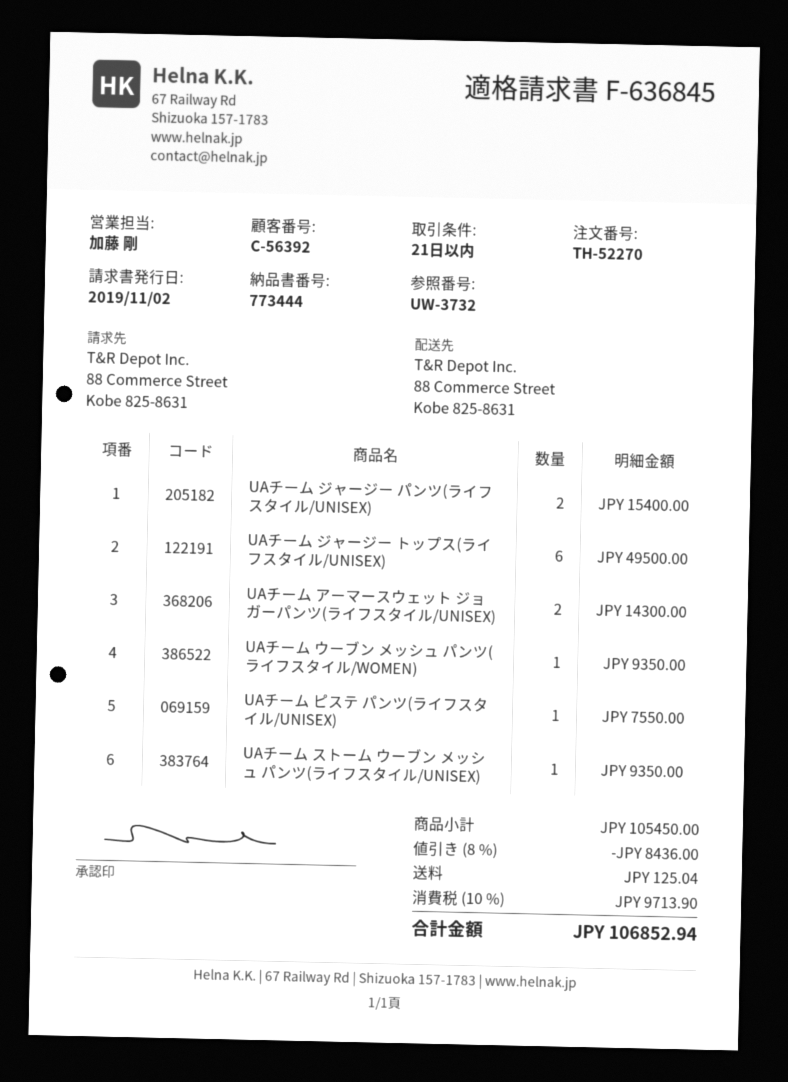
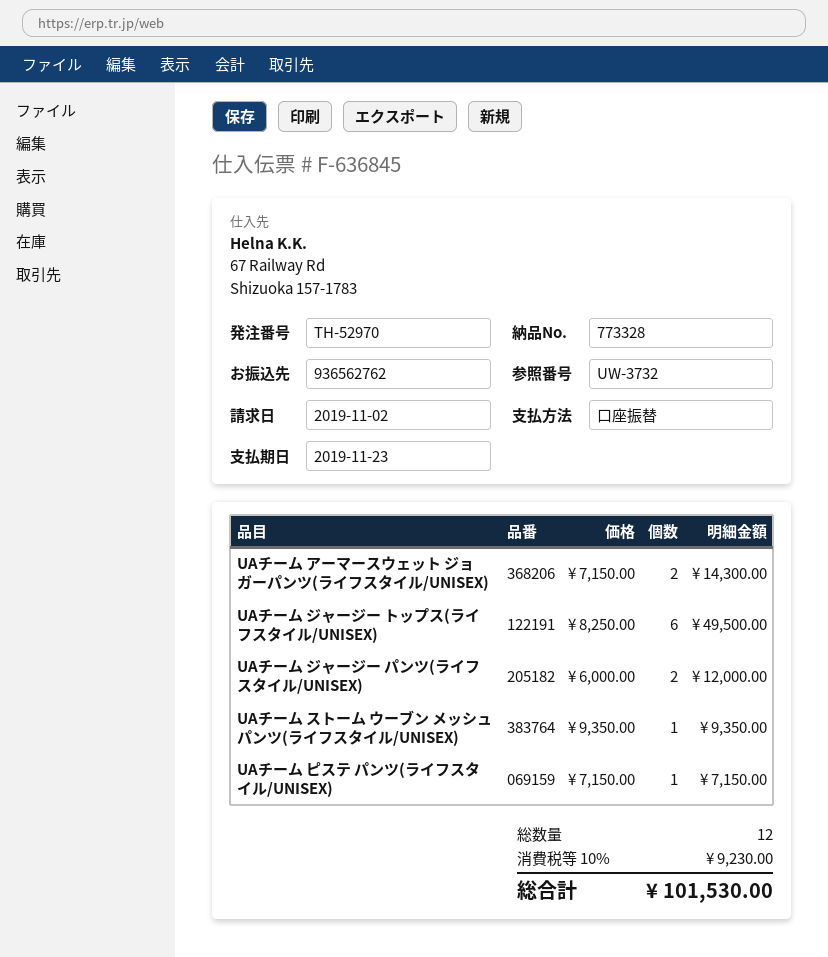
order number: TH-52270 -> TH-52970
delivery note number: 773444 -> 773328
UAチーム ジャージー パンツ(ライフスタイル/UNISEX): 2 for 15400.00 -> 2 for 12000.00
UAチーム ウーブン メッシュ パンツ(ライフスタイル/WOMEN): 1 for 9350.00 -> none
UAチーム ピステ パンツ(ライフスタイル/UNISEX): 1 for 7550.00 -> 1 for 7150.00
discount: 8% = 8436.00 -> none
shipping: 125.04 -> none
tax: 10% = 9713.90 -> 10% = 9230.00
total: 106852.94 -> 101530.00

